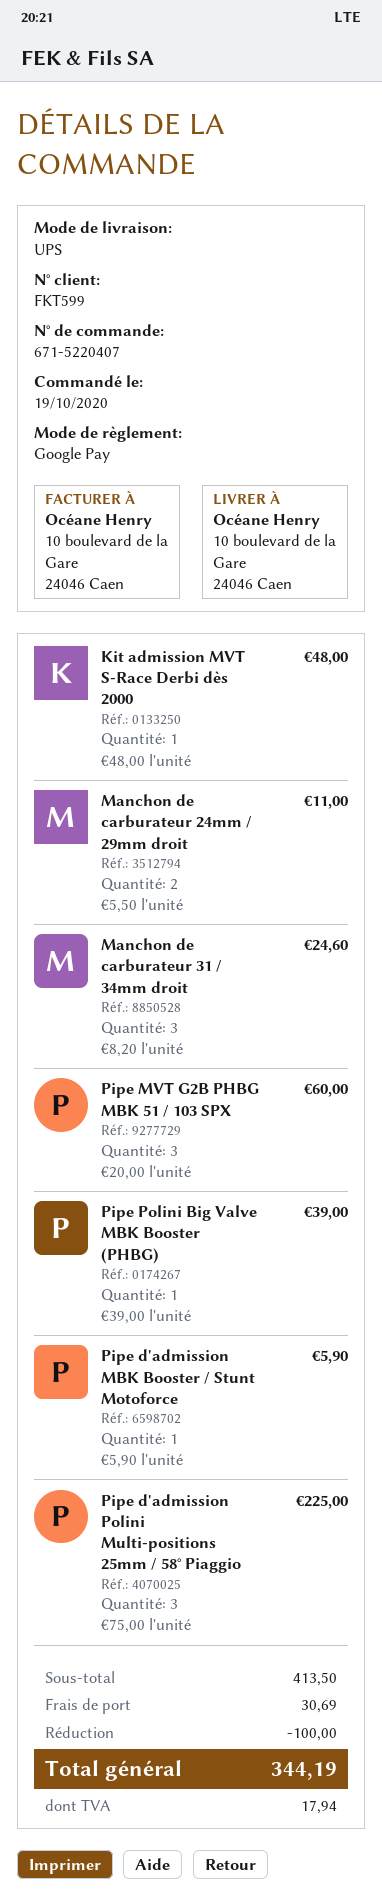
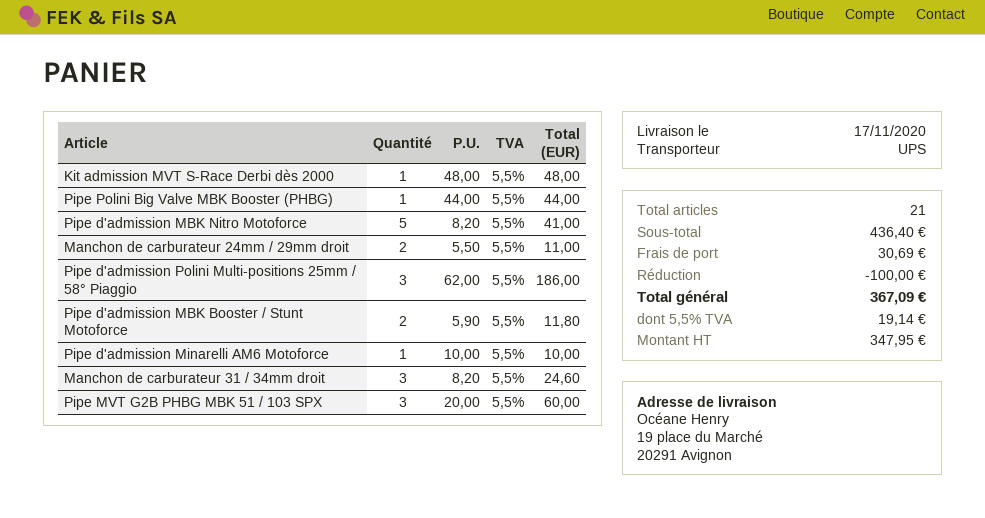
ship to: 10 boulevard de la Gare, 24046 Caen -> 19 place du Marché, 20291 Avignon
Pipe Polini Big Valve MBK Booster (PHBG): 1 x 39.00 = 39.00 -> 1 x 44.00 = 44.00
Pipe d'admission MBK Booster / Stunt Motoforce: 1 x 5.90 = 5.90 -> 2 x 5.90 = 11.80
Pipe d'admission Polini Multi-positions 25mm / 58° Piaggio: 3 x 75.00 = 225.00 -> 3 x 62.00 = 186.00
Pipe d'admission MBK Nitro Motoforce: none -> 5 x 8.20 = 41.00
Pipe d'admission Minarelli AM6 Motoforce: none -> 1 x 10.00 = 10.00
subtotal: 413.50 -> 436.40
tax: 17.94 -> 19.14
total: 344.19 -> 367.09

